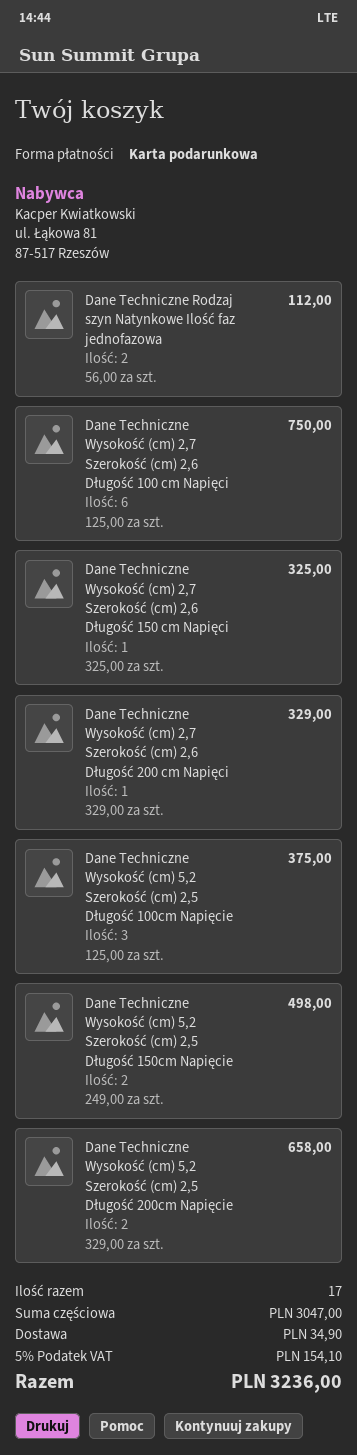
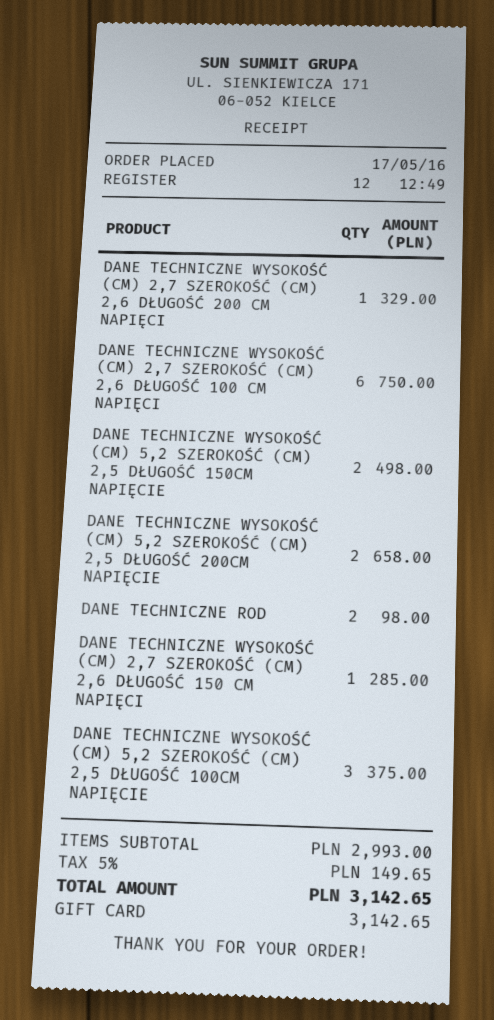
Dane Techniczne Rodzaj szyn Natynkowe Ilość faz jednofazowa: 2 for 112.00 -> 2 for 98.00
Dane Techniczne Wysokość (cm) 2,7 Szerokość (cm) 2,6 Długość 150 cm Napięci: 1 for 325.00 -> 1 for 285.00
subtotal: 3047.00 -> 2993.00
shipping: 34.90 -> none
tax: 5% = 154.10 -> 5% = 149.65
total: 3236.00 -> 3142.65

